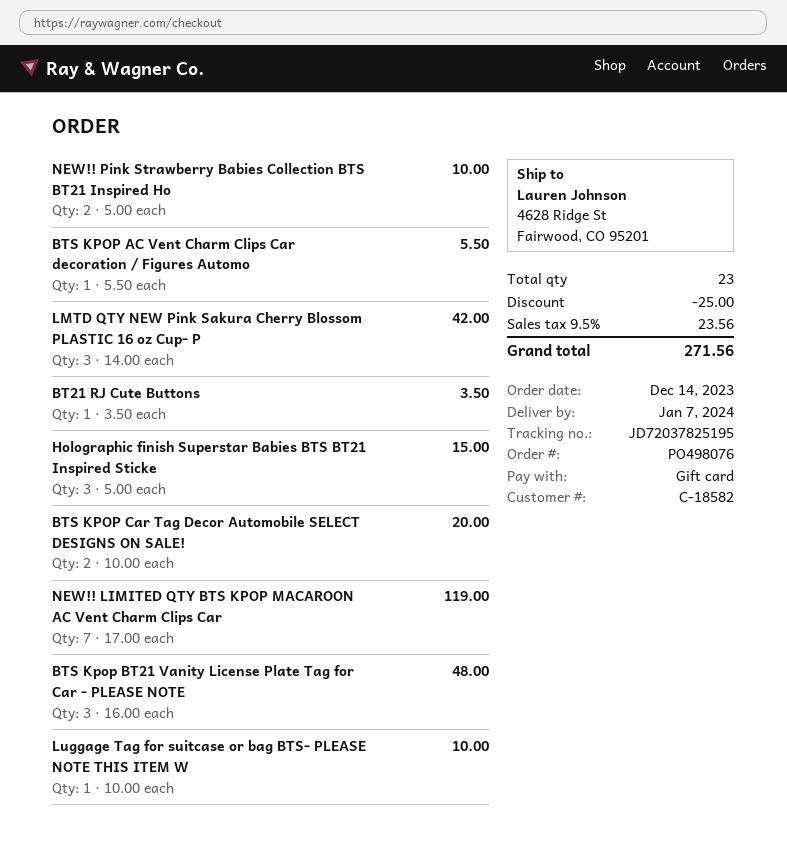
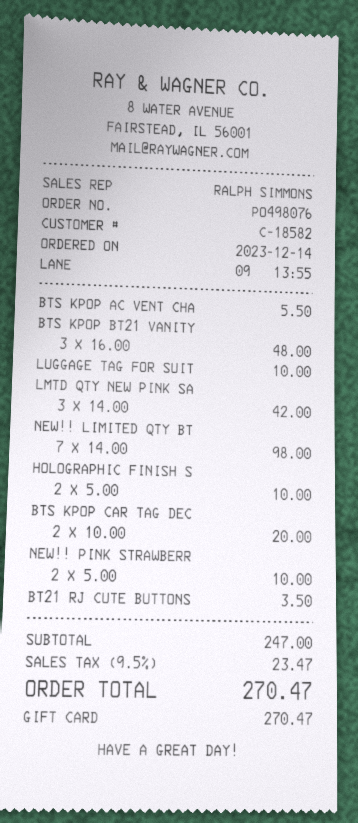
Holographic finish Superstar Babies BTS BT21 Inspired Sticke: 3 x 5.00 = 15.00 -> 2 x 5.00 = 10.00
NEW!! LIMITED QTY BTS KPOP MACAROON AC Vent Charm Clips Car: 7 x 17.00 = 119.00 -> 7 x 14.00 = 98.00
discount: 25.00 -> none
tax: 9.5% = 23.56 -> 9.5% = 23.47
total: 271.56 -> 270.47

